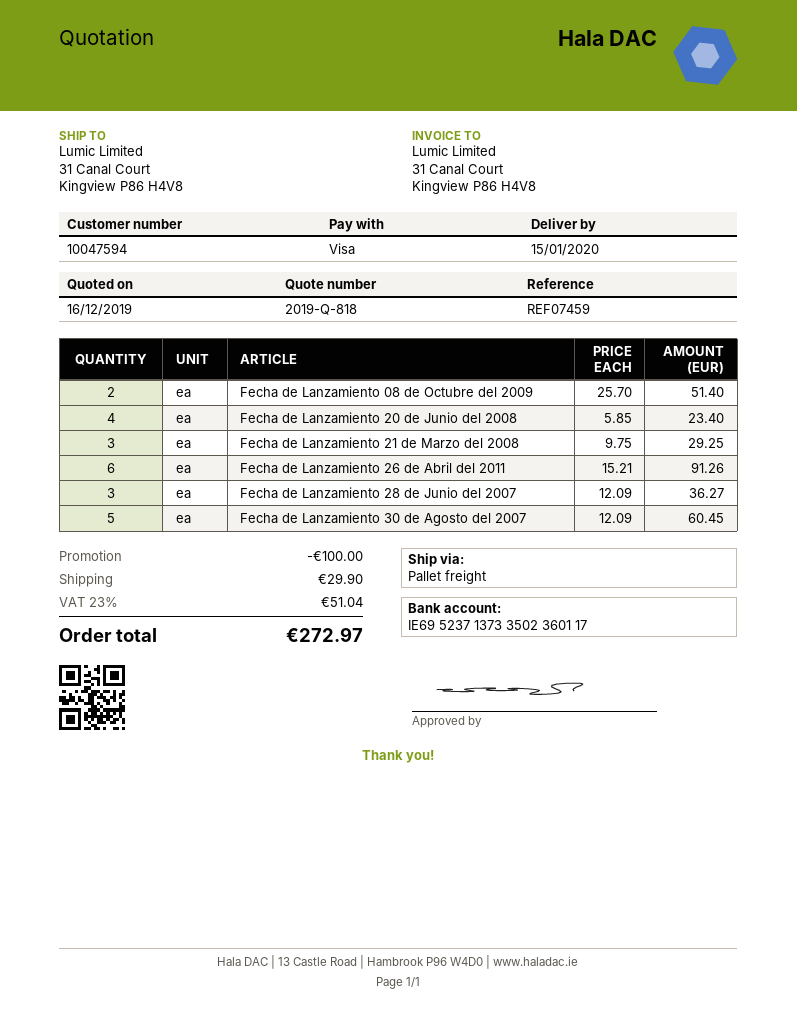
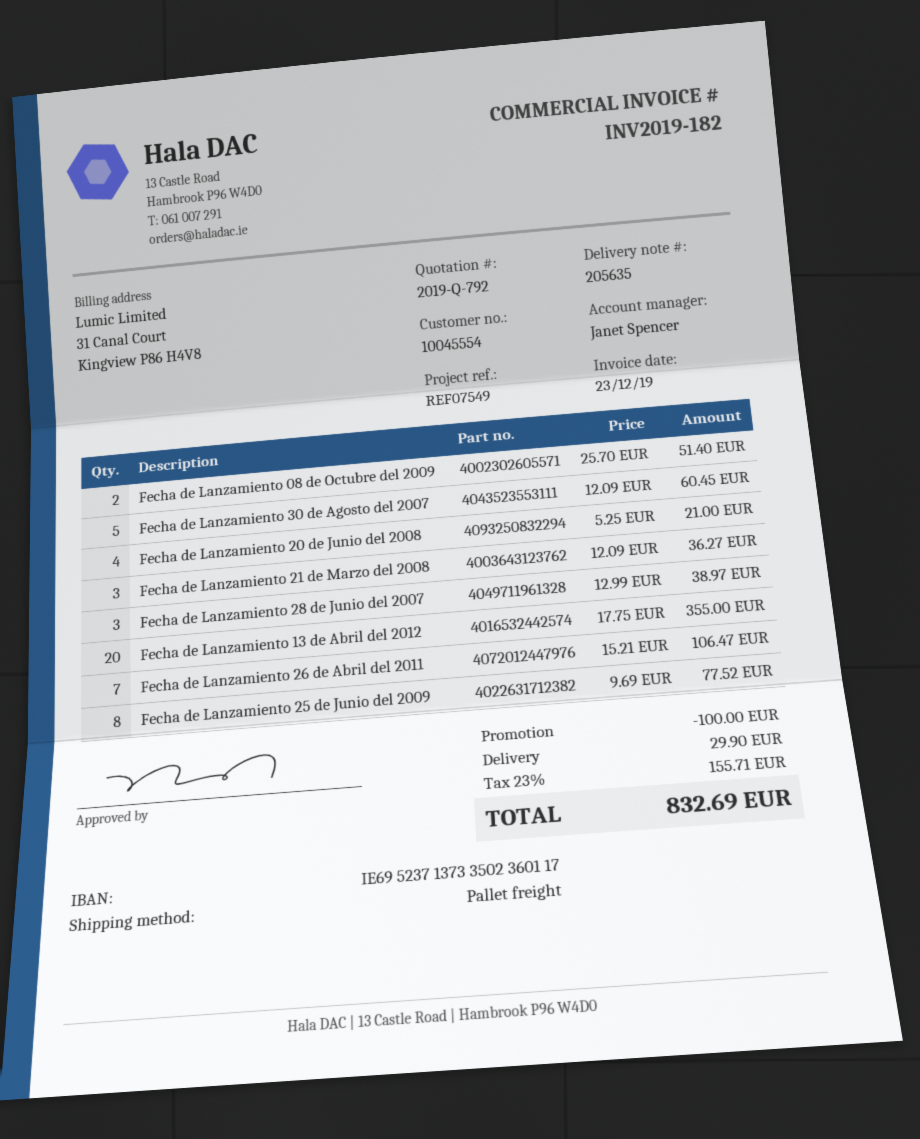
quote number: 2019-Q-818 -> 2019-Q-792
customer number: 10047594 -> 10045554
reference: REF07459 -> REF07549
Fecha de Lanzamiento 20 de Junio del 2008: 4 x 5.85 = 23.40 -> 4 x 5.25 = 21.00
Fecha de Lanzamiento 21 de Marzo del 2008: 3 x 9.75 = 29.25 -> 3 x 12.09 = 36.27
Fecha de Lanzamiento 26 de Abril del 2011: 6 x 15.21 = 91.26 -> 7 x 15.21 = 106.47
Fecha de Lanzamiento 28 de Junio del 2007: 3 x 12.09 = 36.27 -> 3 x 12.99 = 38.97
Fecha de Lanzamiento 13 de Abril del 2012: none -> 20 x 17.75 = 355.00
Fecha de Lanzamiento 25 de Junio del 2009: none -> 8 x 9.69 = 77.52
tax: 23% = 51.04 -> 23% = 155.71
total: 272.97 -> 832.69

